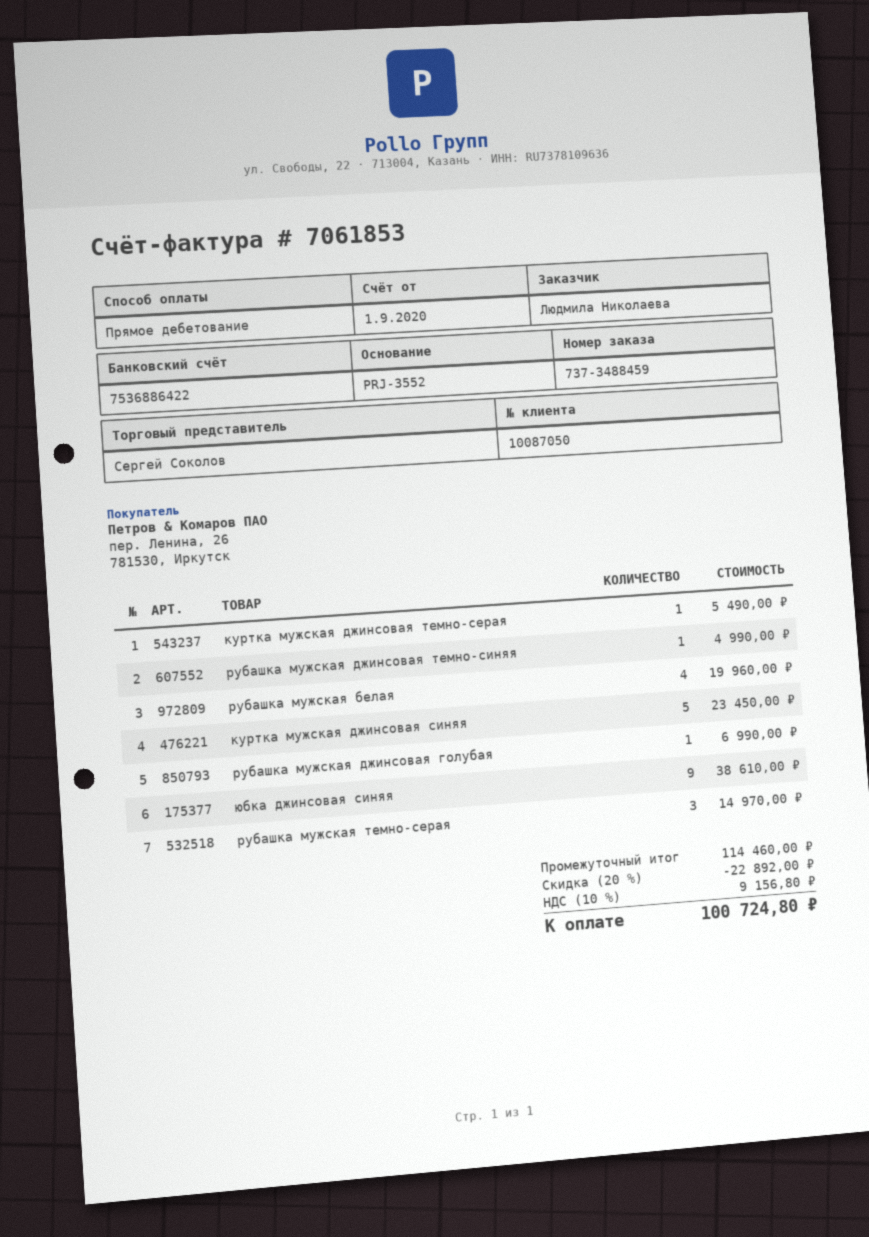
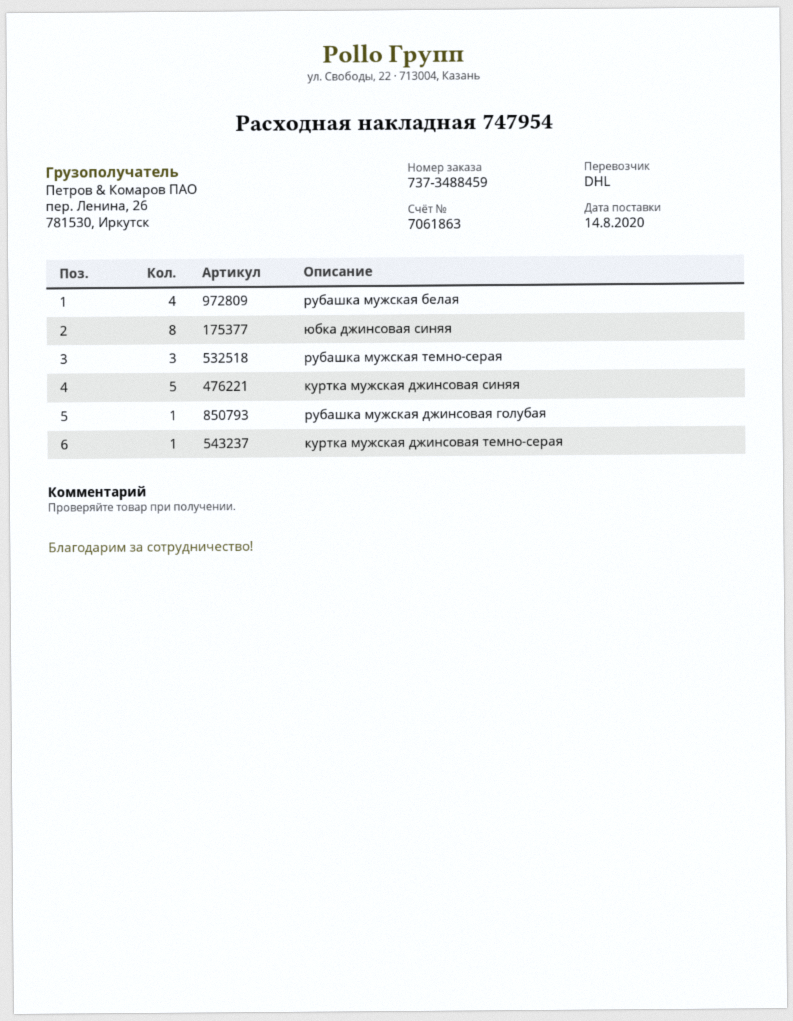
invoice number: 7061853 -> 7061863
рубашка мужская джинсовая темно-синяя: 1 -> none
юбка джинсовая синяя: 9 -> 8

